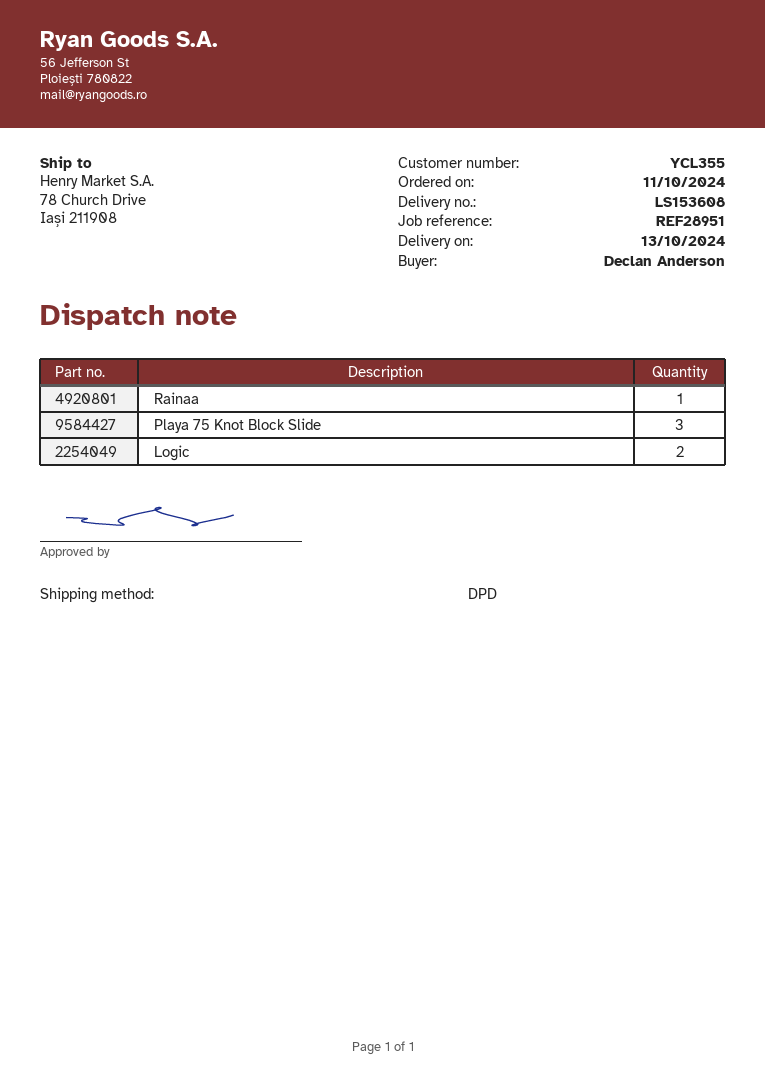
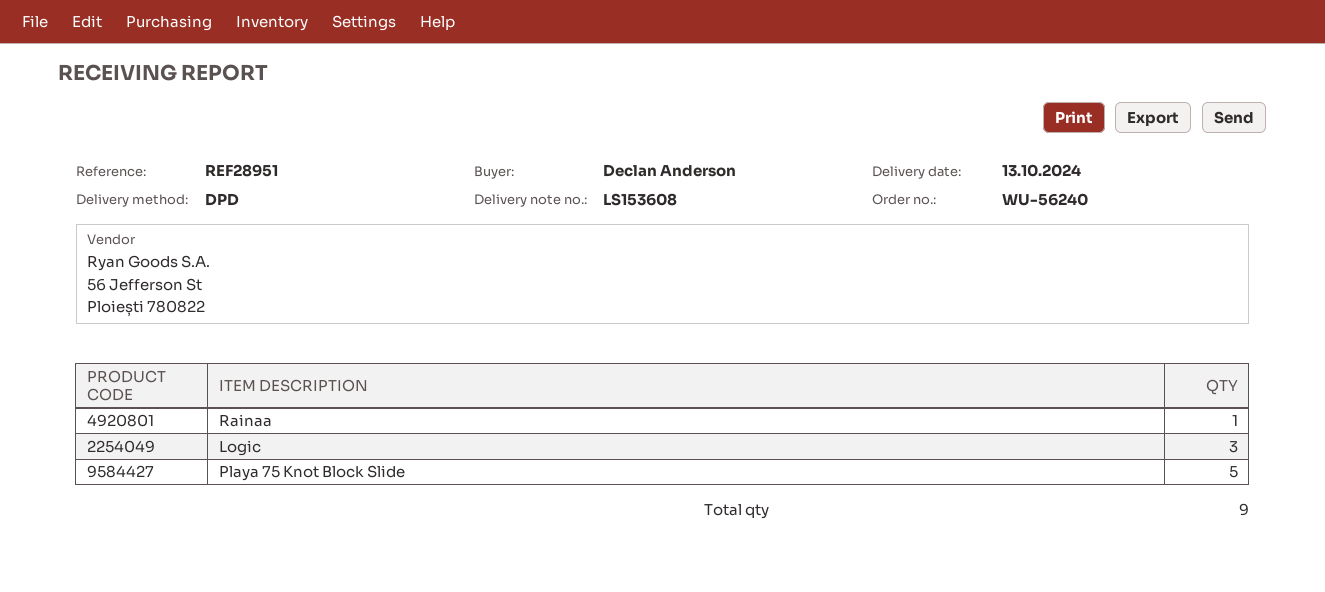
Playa 75 Knot Block Slide: 3 -> 5
Logic: 2 -> 3

